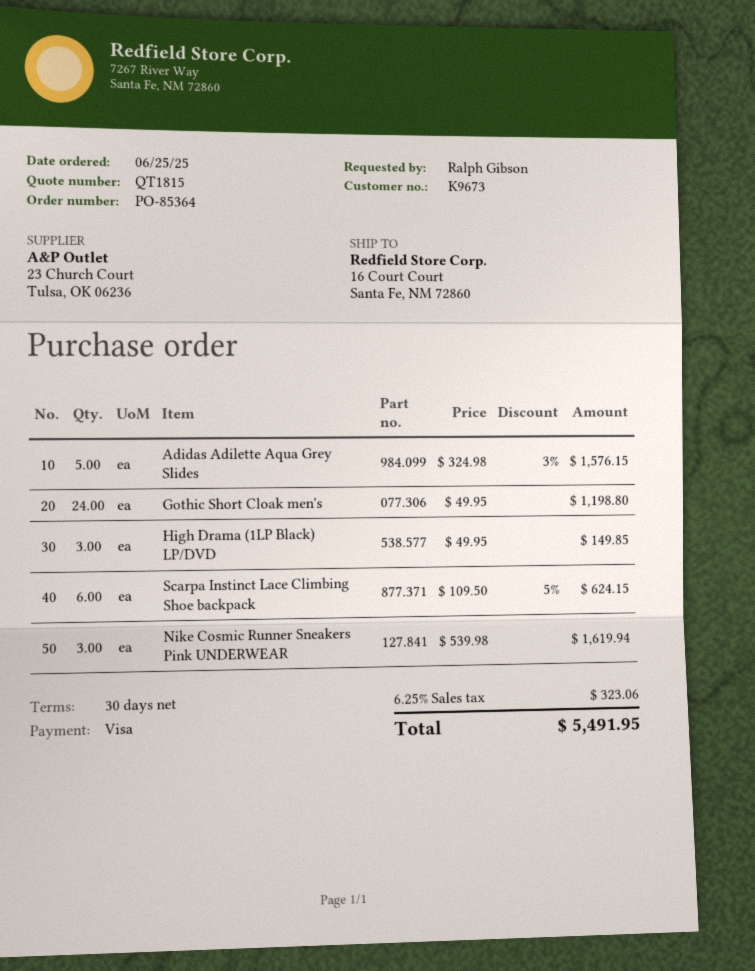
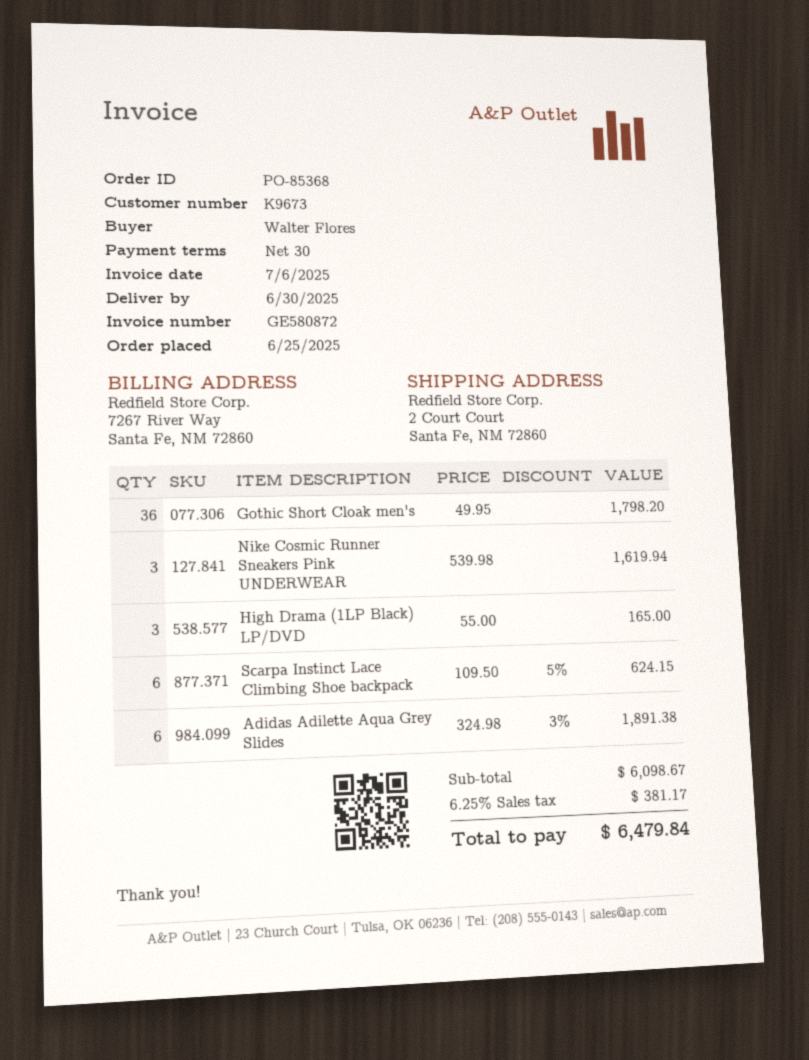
order number: PO-85364 -> PO-85368
ordered by: Ralph Gibson -> Walter Flores
ship to: 16 Court Court, Santa Fe, NM 72860 -> 2 Court Court, Santa Fe, NM 72860
Adidas Adilette Aqua Grey Slides: 5 x 324.98 - 3% = 1576.15 -> 6 x 324.98 - 3% = 1891.38
Gothic Short Cloak men's: 24 x 49.95 = 1198.80 -> 36 x 49.95 = 1798.20
High Drama (1LP Black) LP/DVD: 3 x 49.95 = 149.85 -> 3 x 55.00 = 165.00
tax: 6.25% = 323.06 -> 6.25% = 381.17
total: 5491.95 -> 6479.84

